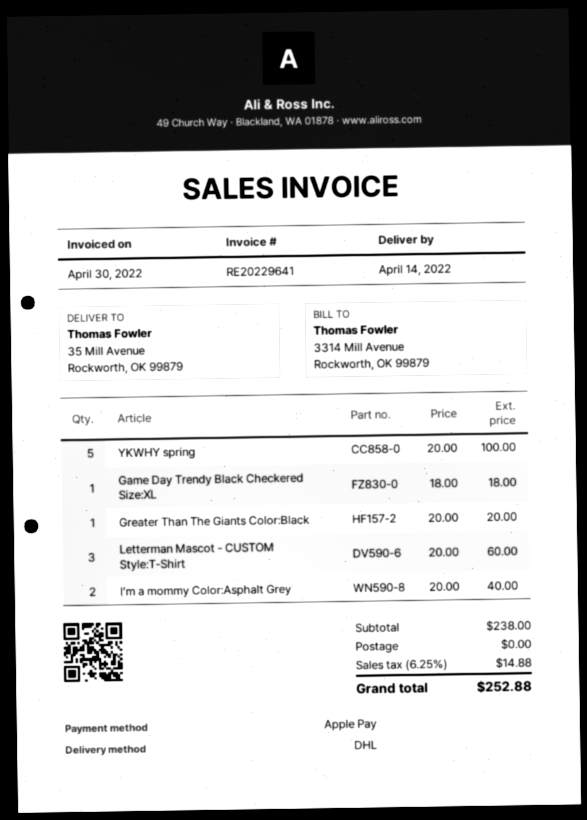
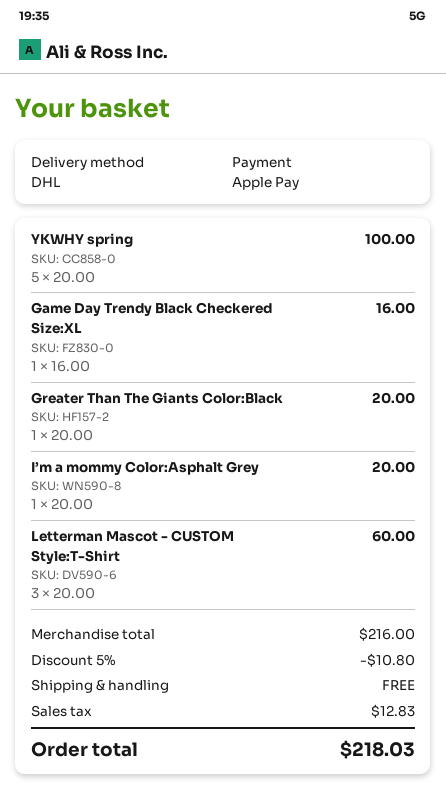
Game Day Trendy Black Checkered Size:XL: 1 x 18.00 = 18.00 -> 1 x 16.00 = 16.00
I’m a mommy Color:Asphalt Grey: 2 x 20.00 = 40.00 -> 1 x 20.00 = 20.00
subtotal: 238.00 -> 216.00
discount: none -> 5% = 10.80
tax: 14.88 -> 12.83
total: 252.88 -> 218.03

